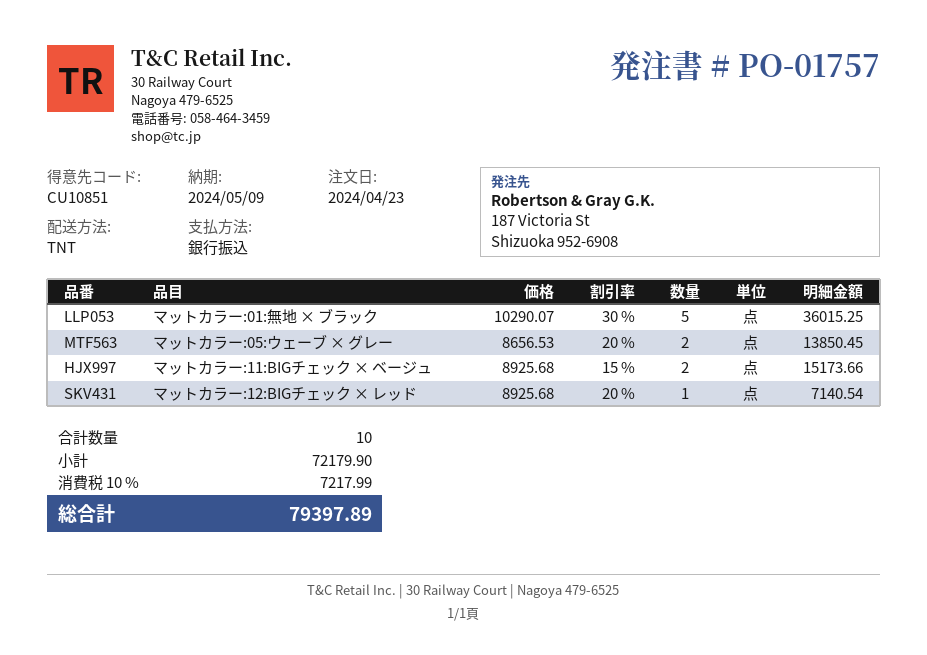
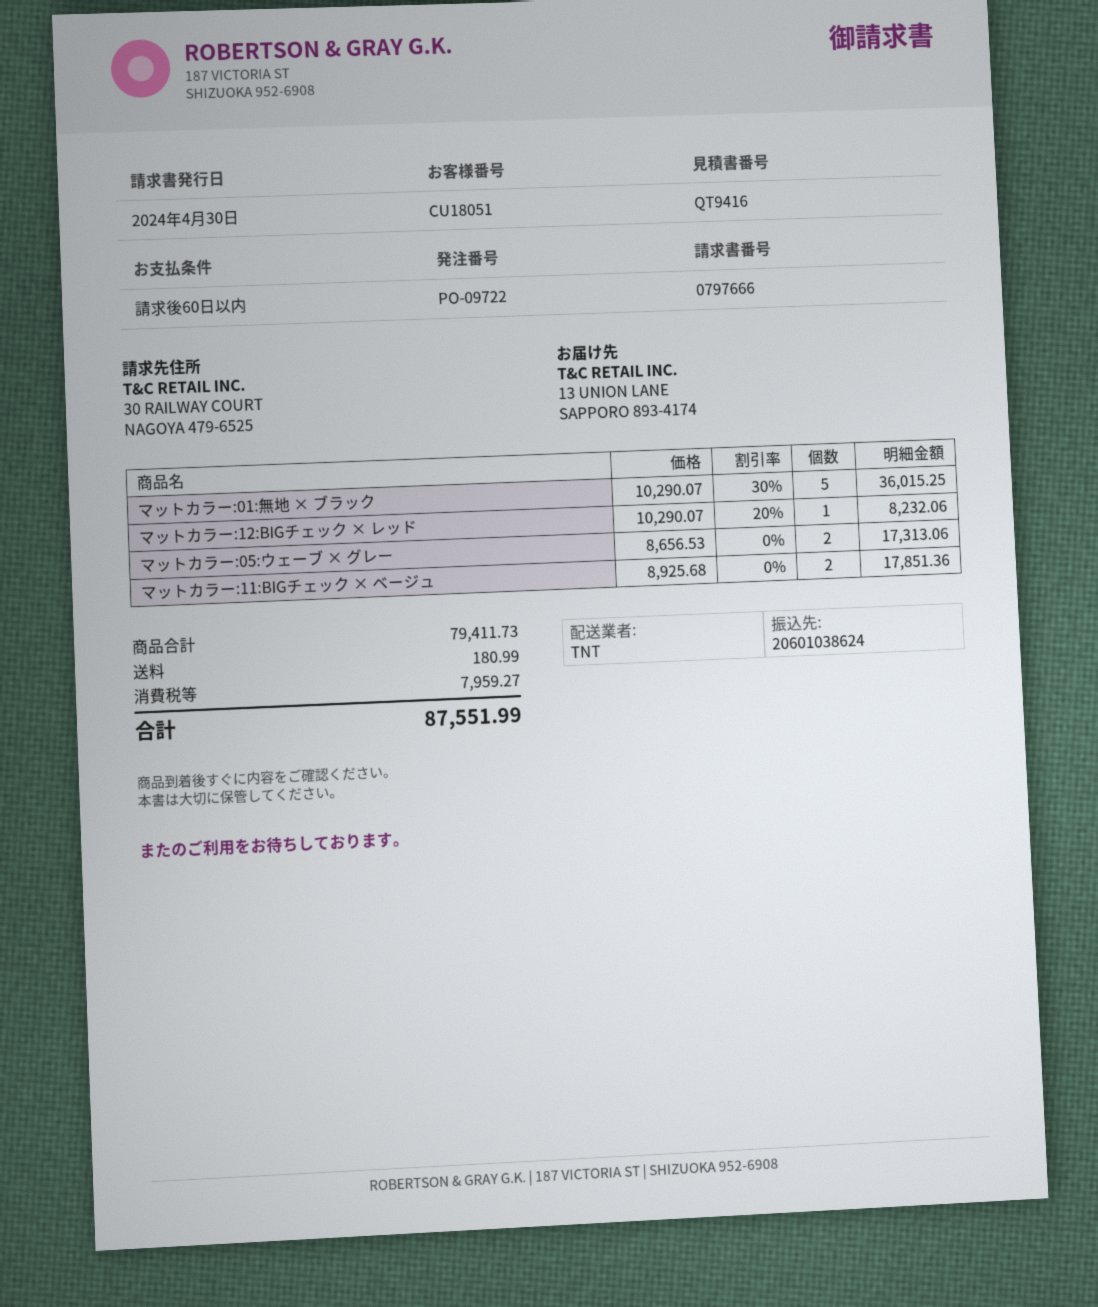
order number: PO-01757 -> PO-09722
customer number: CU10851 -> CU18051
マットカラー:05:ウェーブ × グレー: 2 x 8656.53 - 20% = 13850.45 -> 2 x 8656.53 = 17313.06
マットカラー:11:BIGチェック × ベージュ: 2 x 8925.68 - 15% = 15173.66 -> 2 x 8925.68 = 17851.36
マットカラー:12:BIGチェック × レッド: 1 x 8925.68 - 20% = 7140.54 -> 1 x 10290.07 - 20% = 8232.06
subtotal: 72179.90 -> 79411.73
shipping: none -> 180.99
tax: 7217.99 -> 7959.27
total: 79397.89 -> 87551.99

